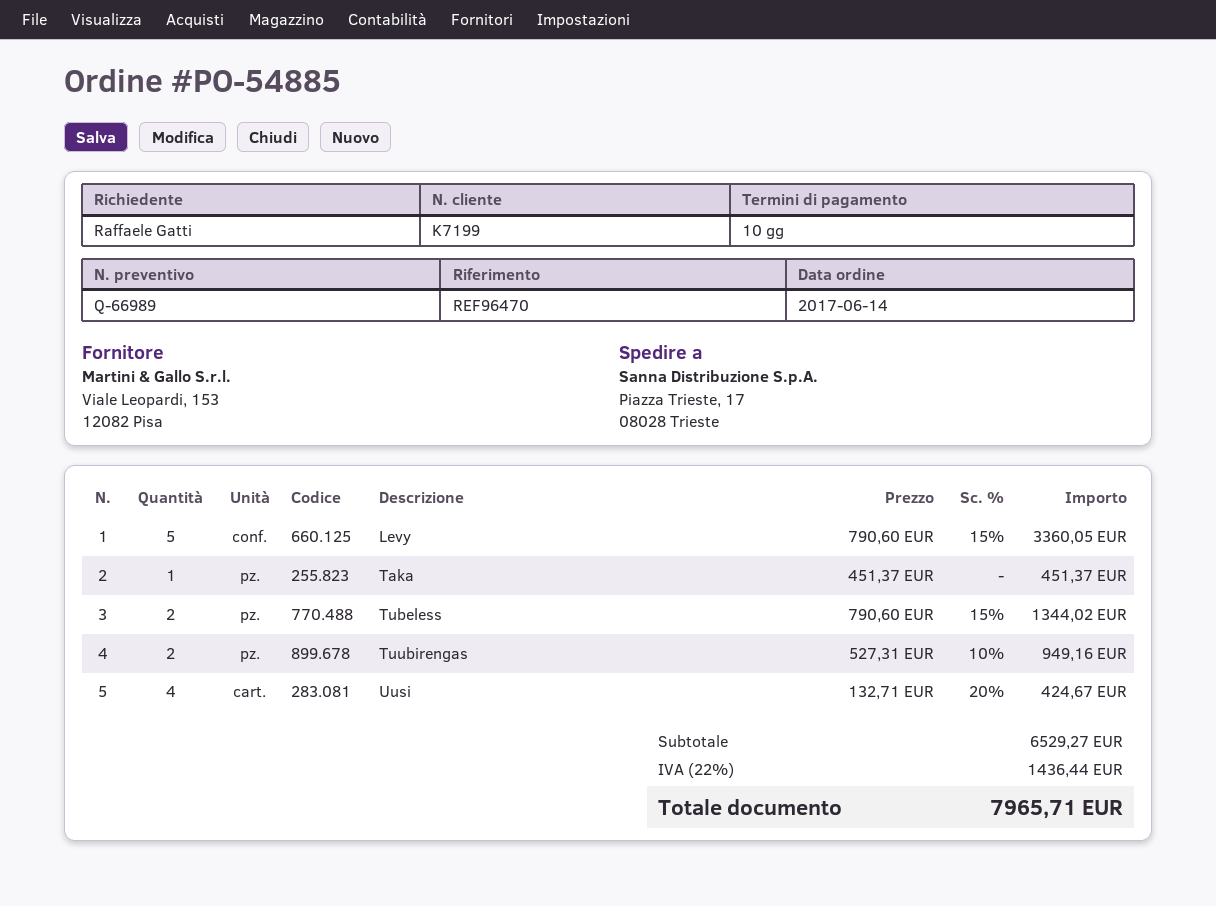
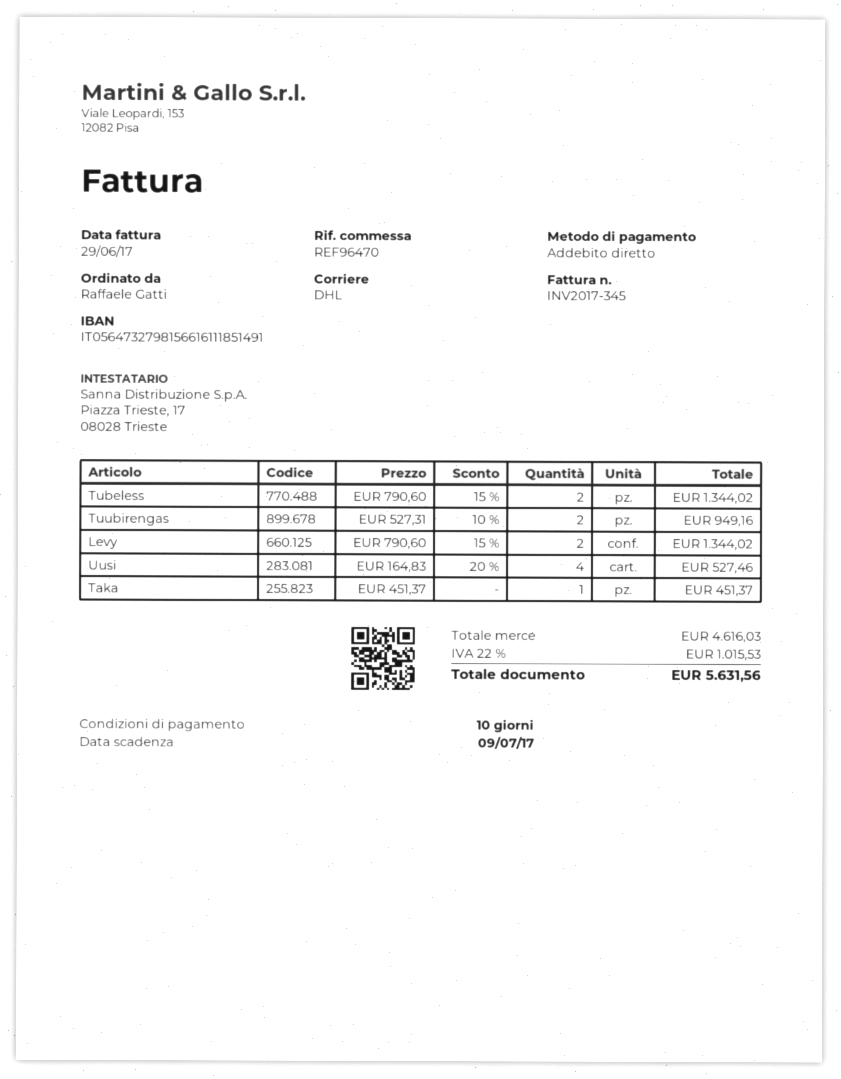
Levy: 5 x 790.60 - 15% = 3360.05 -> 2 x 790.60 - 15% = 1344.02
Uusi: 4 x 132.71 - 20% = 424.67 -> 4 x 164.83 - 20% = 527.46
subtotal: 6529.27 -> 4616.03
tax: 22% = 1436.44 -> 22% = 1015.53
total: 7965.71 -> 5631.56

